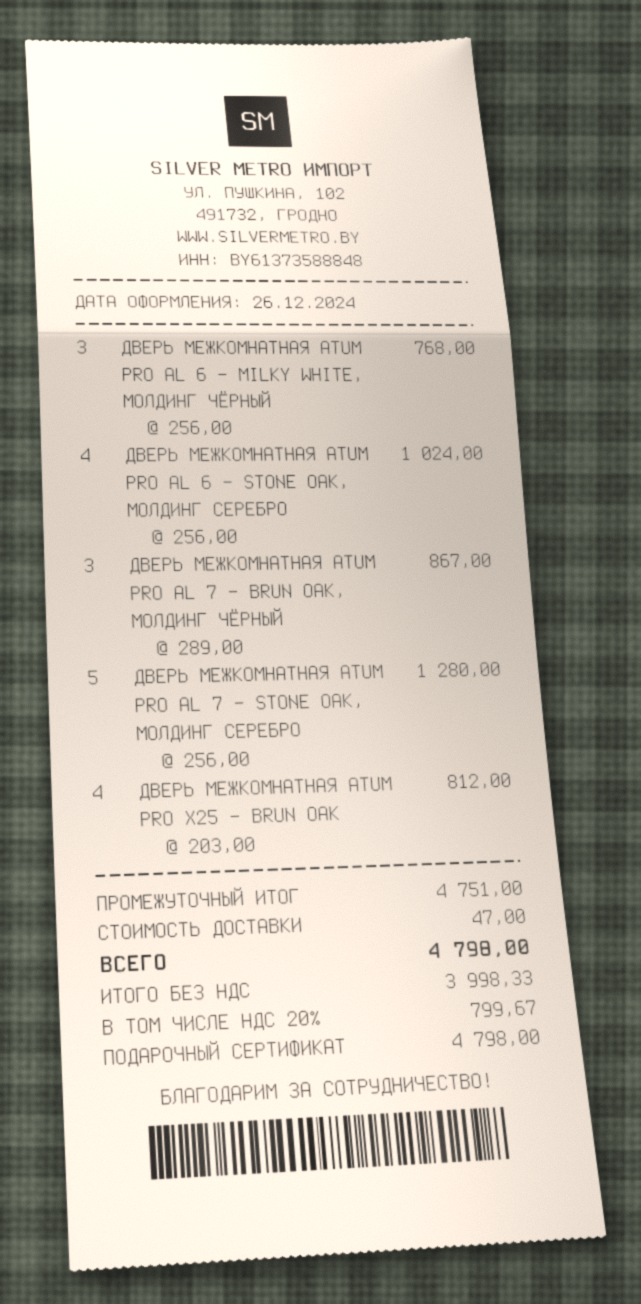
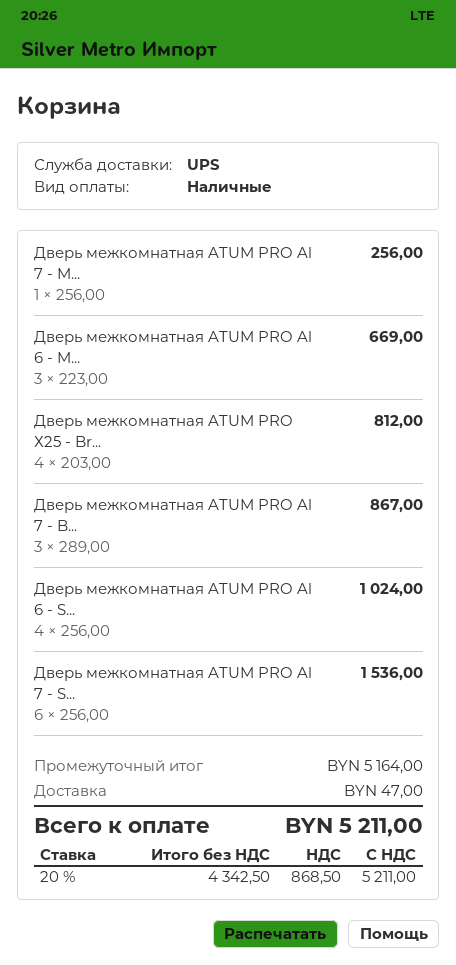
payment method: gift card -> cash
ДВЕРЬ МЕЖКОМНАТНАЯ ATUM PRO AL 6 - MILKY WHITE, МОЛДИНГ ЧЁРНЫЙ: 3 x 256.00 = 768.00 -> 3 x 223.00 = 669.00
ДВЕРЬ МЕЖКОМНАТНАЯ ATUM PRO AL 7 - STONE OAK, МОЛДИНГ СЕРЕБРО: 5 x 256.00 = 1280.00 -> 6 x 256.00 = 1536.00
Дверь межкомнатная ATUM PRO Al 7 - M...: none -> 1 x 256.00 = 256.00
subtotal: 4751.00 -> 5164.00
net: 3998.33 -> 4342.50
tax: 20% = 799.67 -> 20% = 868.50
total: 4798.00 -> 5211.00

